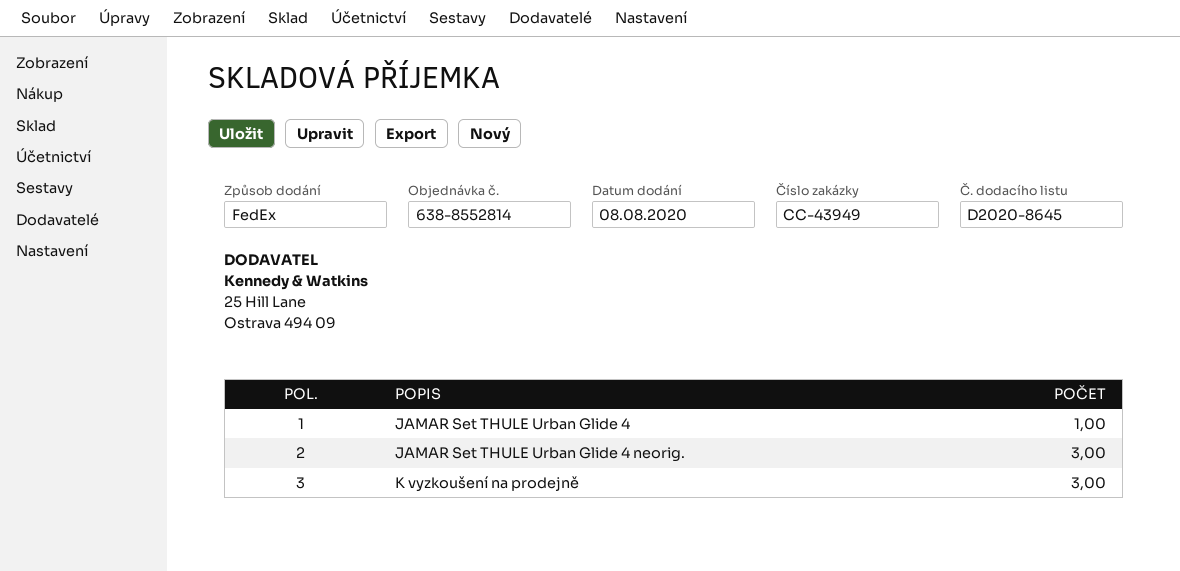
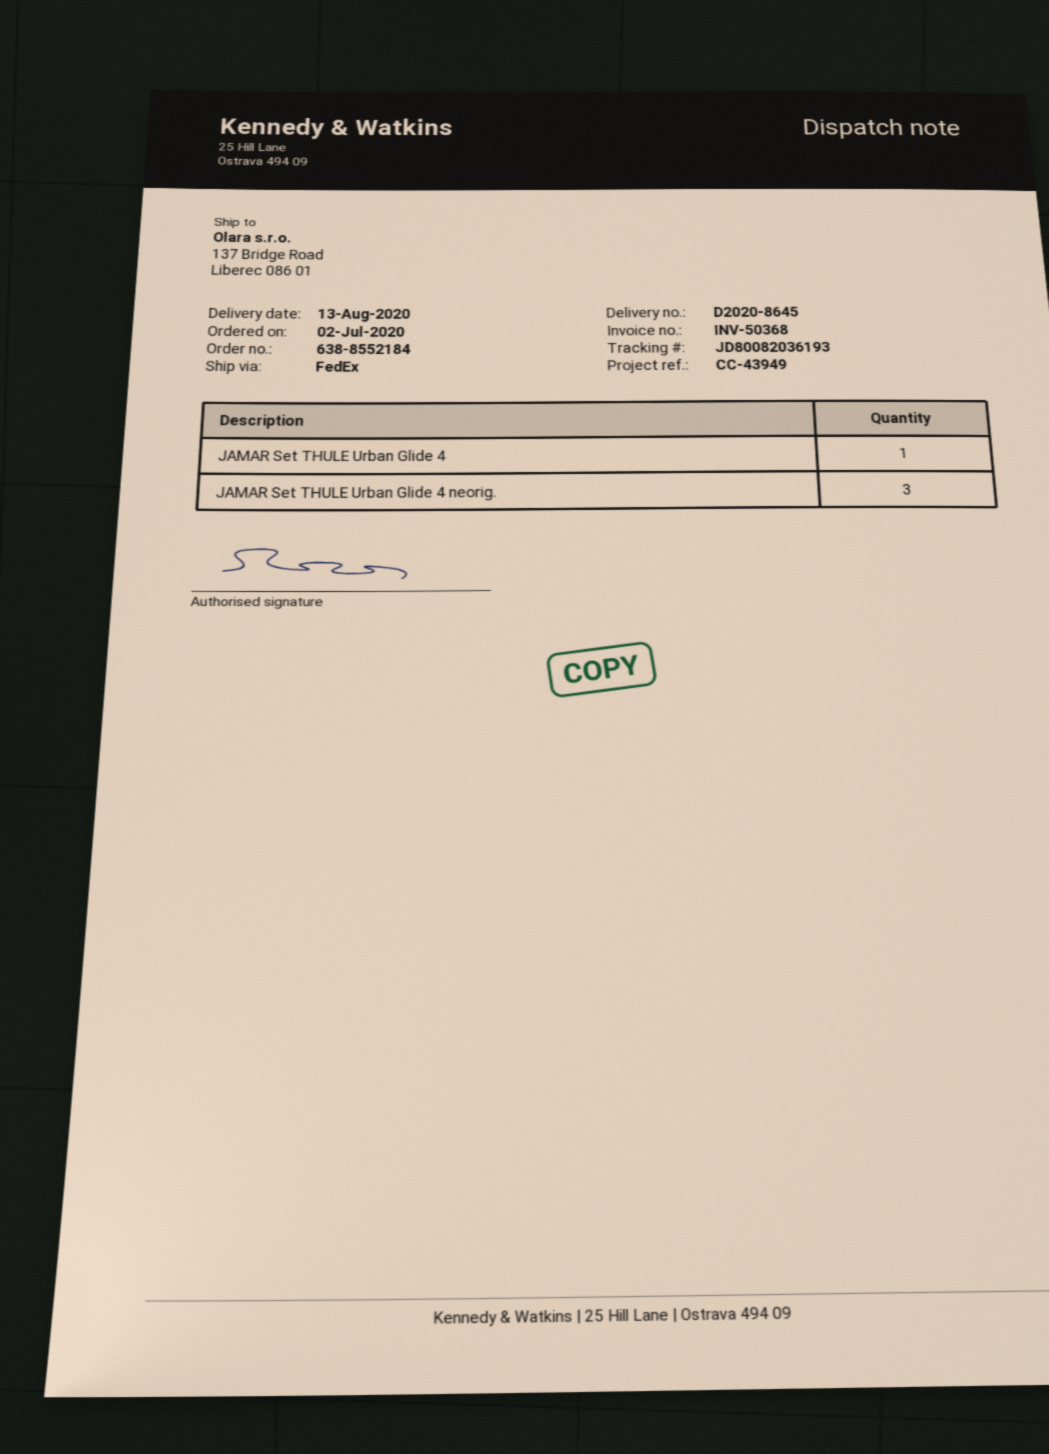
order number: 638-8552814 -> 638-8552184
delivery date: 2020-08-08 -> 2020-08-13
K vyzkoušení na prodejně: 3 -> none

